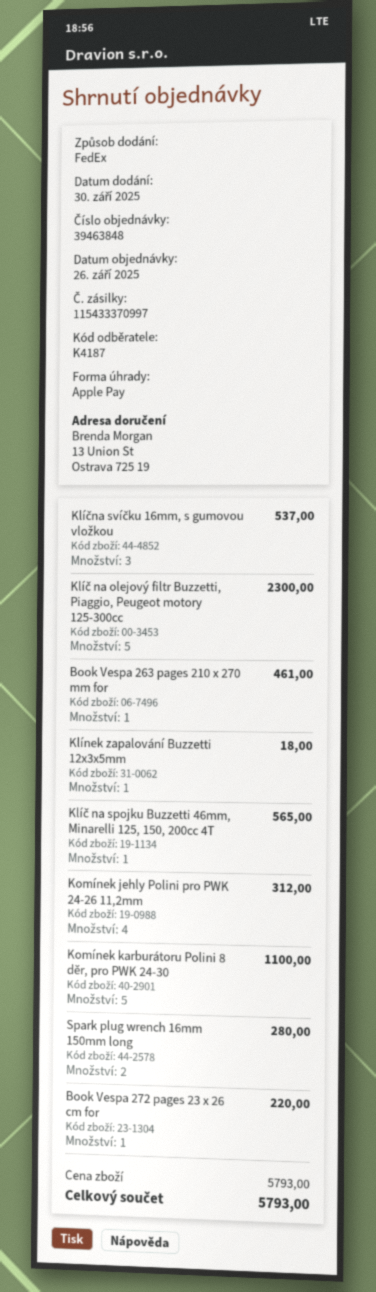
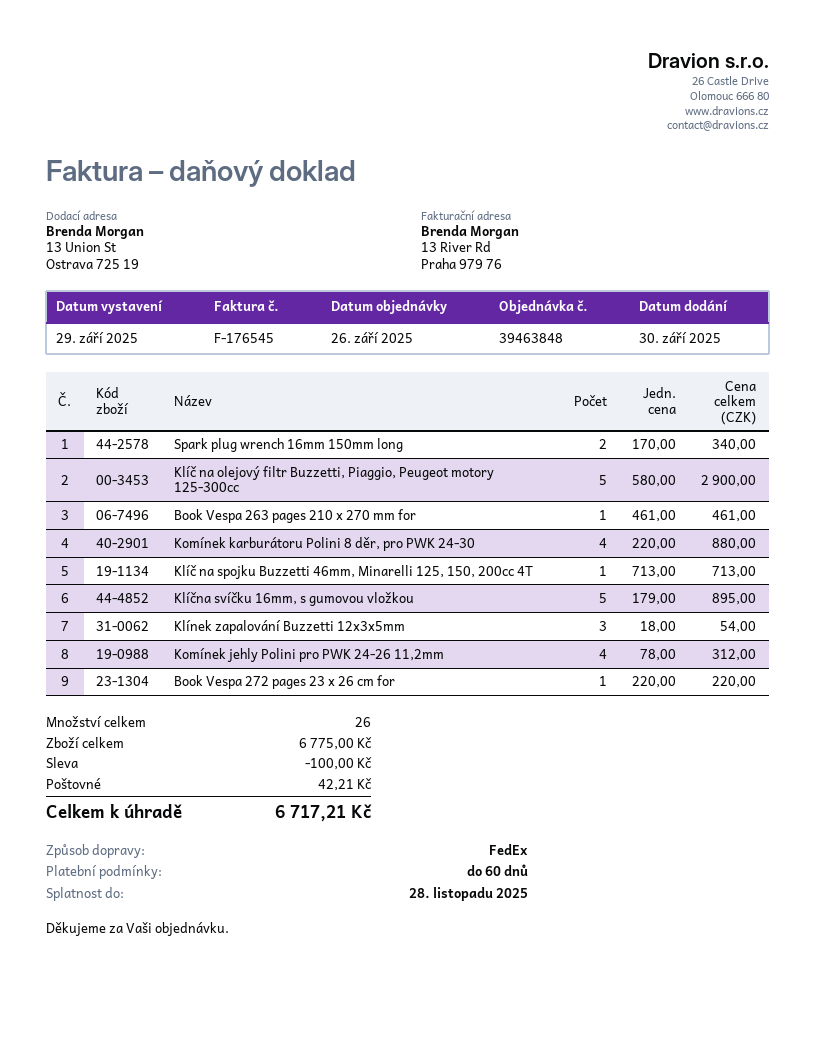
Klíčna svíčku 16mm, s gumovou vložkou: 3 for 537.00 -> 5 for 895.00
Klíč na olejový filtr Buzzetti, Piaggio, Peugeot motory 125-300cc: 5 for 2300.00 -> 5 for 2900.00
Klínek zapalování Buzzetti 12x3x5mm: 1 for 18.00 -> 3 for 54.00
Klíč na spojku Buzzetti 46mm, Minarelli 125, 150, 200cc 4T: 1 for 565.00 -> 1 for 713.00
Komínek karburátoru Polini 8 děr, pro PWK 24-30: 5 for 1100.00 -> 4 for 880.00
Spark plug wrench 16mm 150mm long: 2 for 280.00 -> 2 for 340.00
subtotal: 5793.00 -> 6775.00
discount: none -> 100.00
shipping: none -> 42.21
total: 5793.00 -> 6717.21

